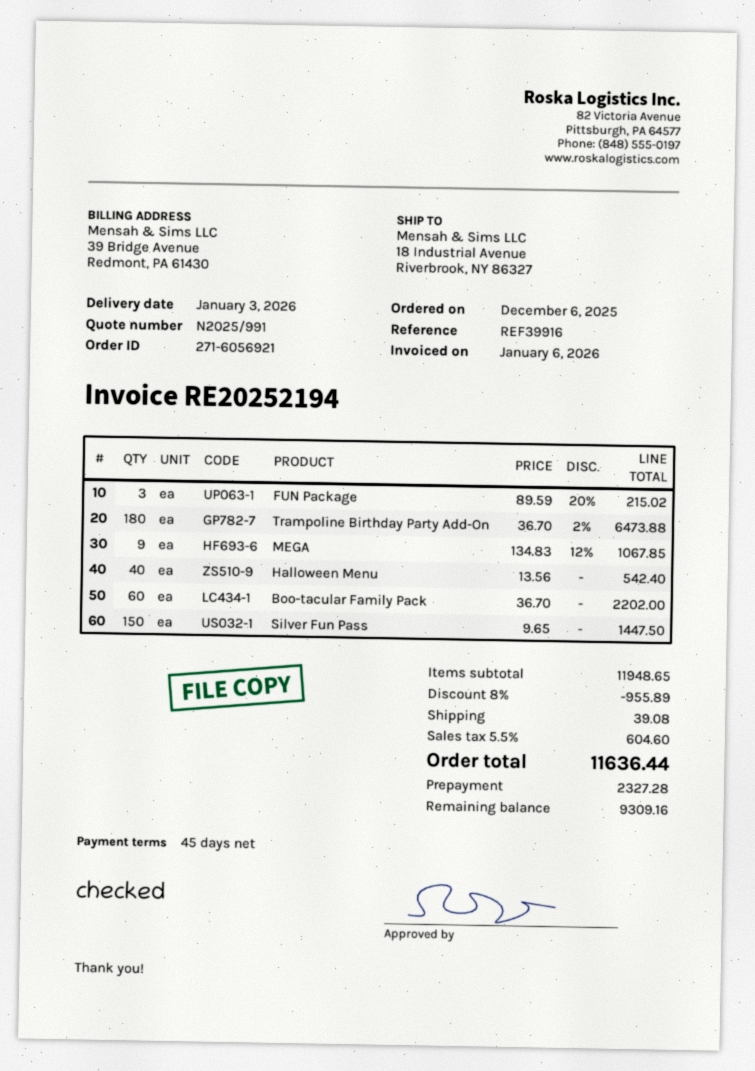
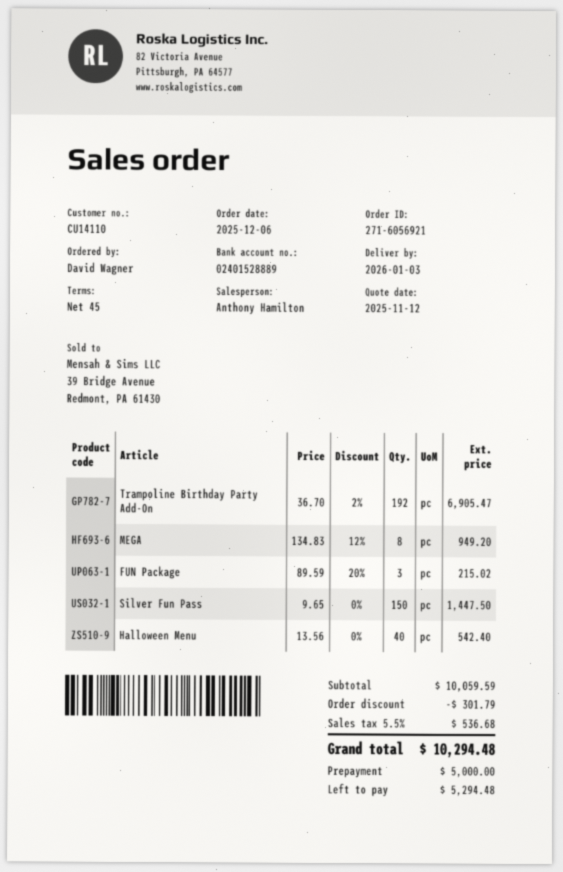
Trampoline Birthday Party Add-On: 180 x 36.70 - 2% = 6473.88 -> 192 x 36.70 - 2% = 6905.47
MEGA: 9 x 134.83 - 12% = 1067.85 -> 8 x 134.83 - 12% = 949.20
Boo-tacular Family Pack: 60 x 36.70 = 2202.00 -> none
subtotal: 11948.65 -> 10059.59
discount: 955.89 -> 301.79
shipping: 39.08 -> none
tax: 5.5% = 604.60 -> 5.5% = 536.68
total: 11636.44 -> 10294.48
deposit: 2327.28 -> 5000.00
balance: 9309.16 -> 5294.48

